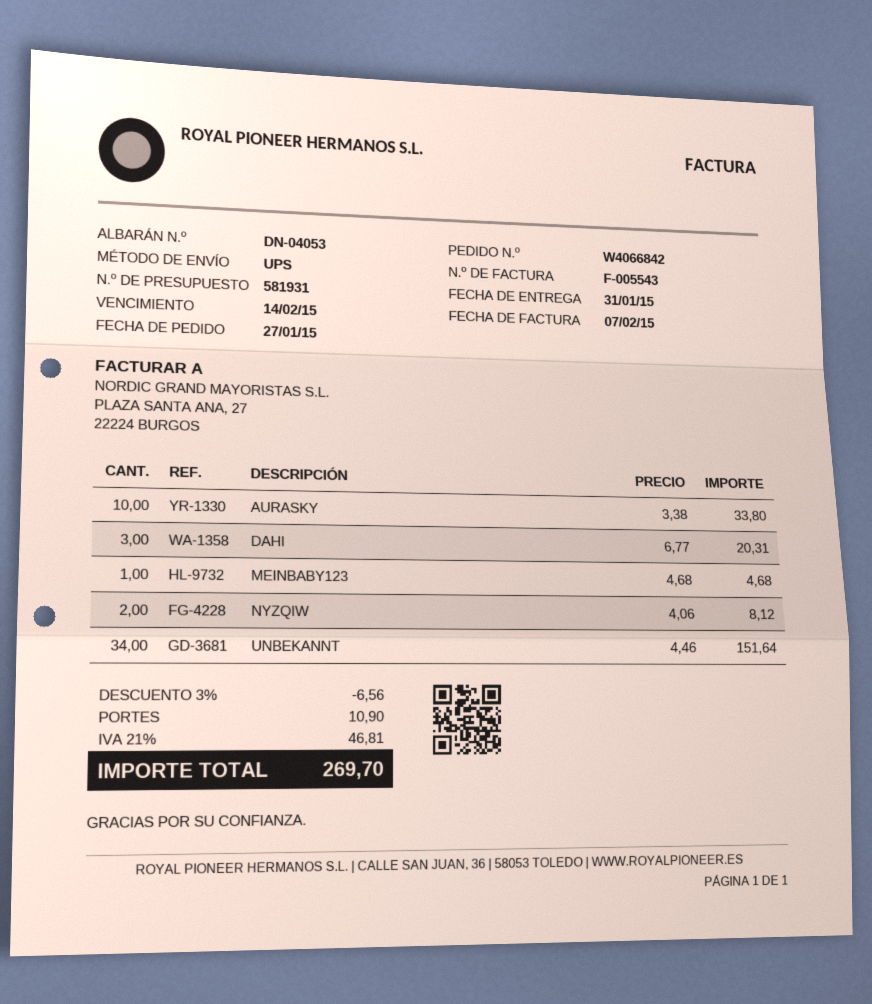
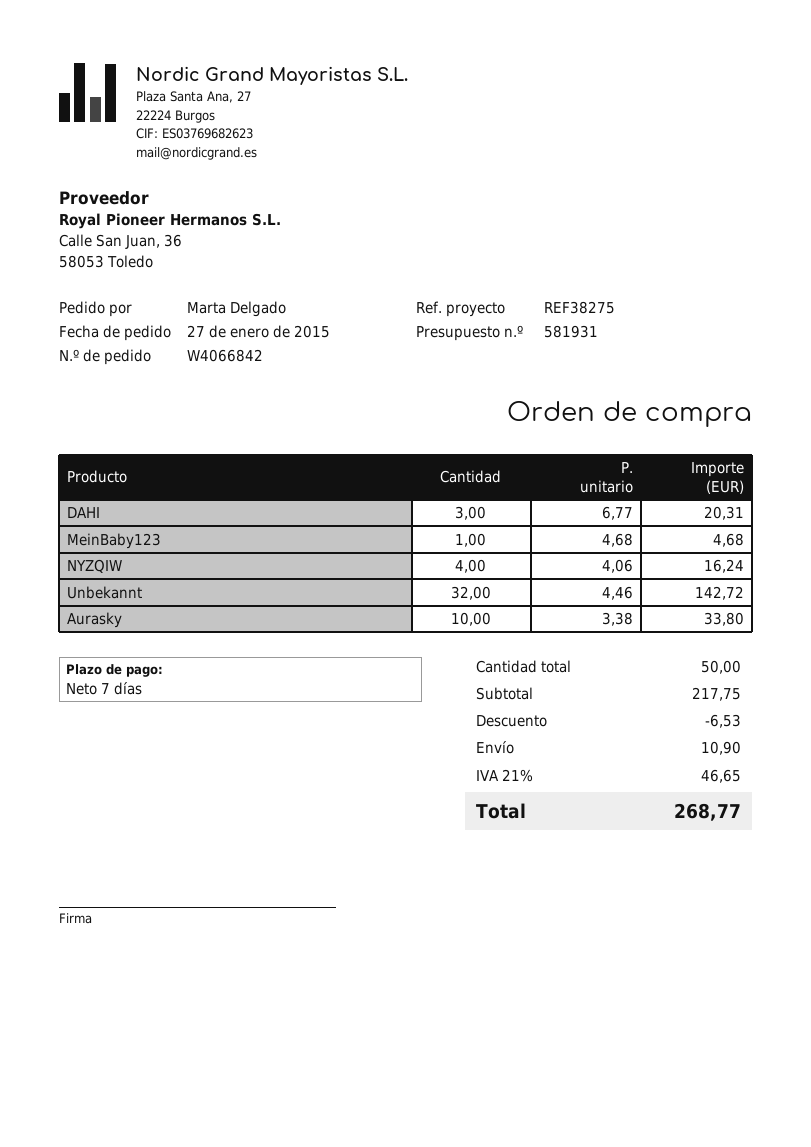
NYZQIW: 2 x 4.06 = 8.12 -> 4 x 4.06 = 16.24
UNBEKANNT: 34 x 4.46 = 151.64 -> 32 x 4.46 = 142.72
discount: 6.56 -> 6.53
tax: 21% = 46.81 -> 21% = 46.65
total: 269.70 -> 268.77

